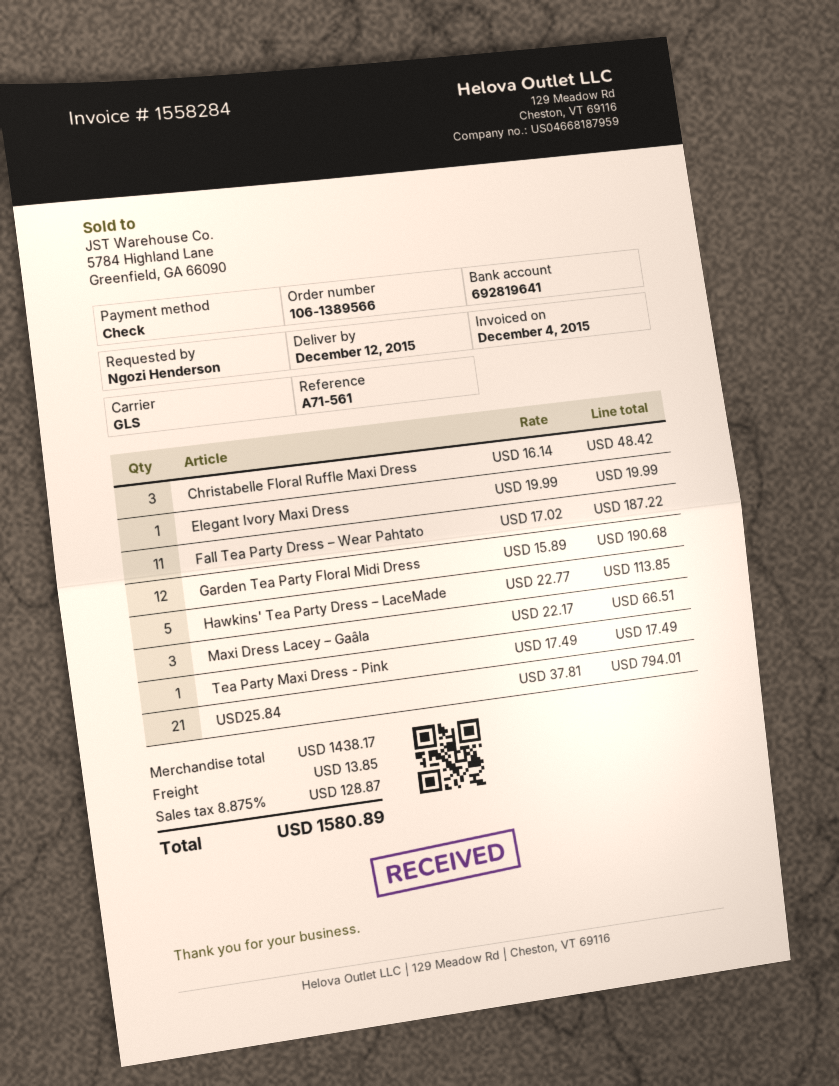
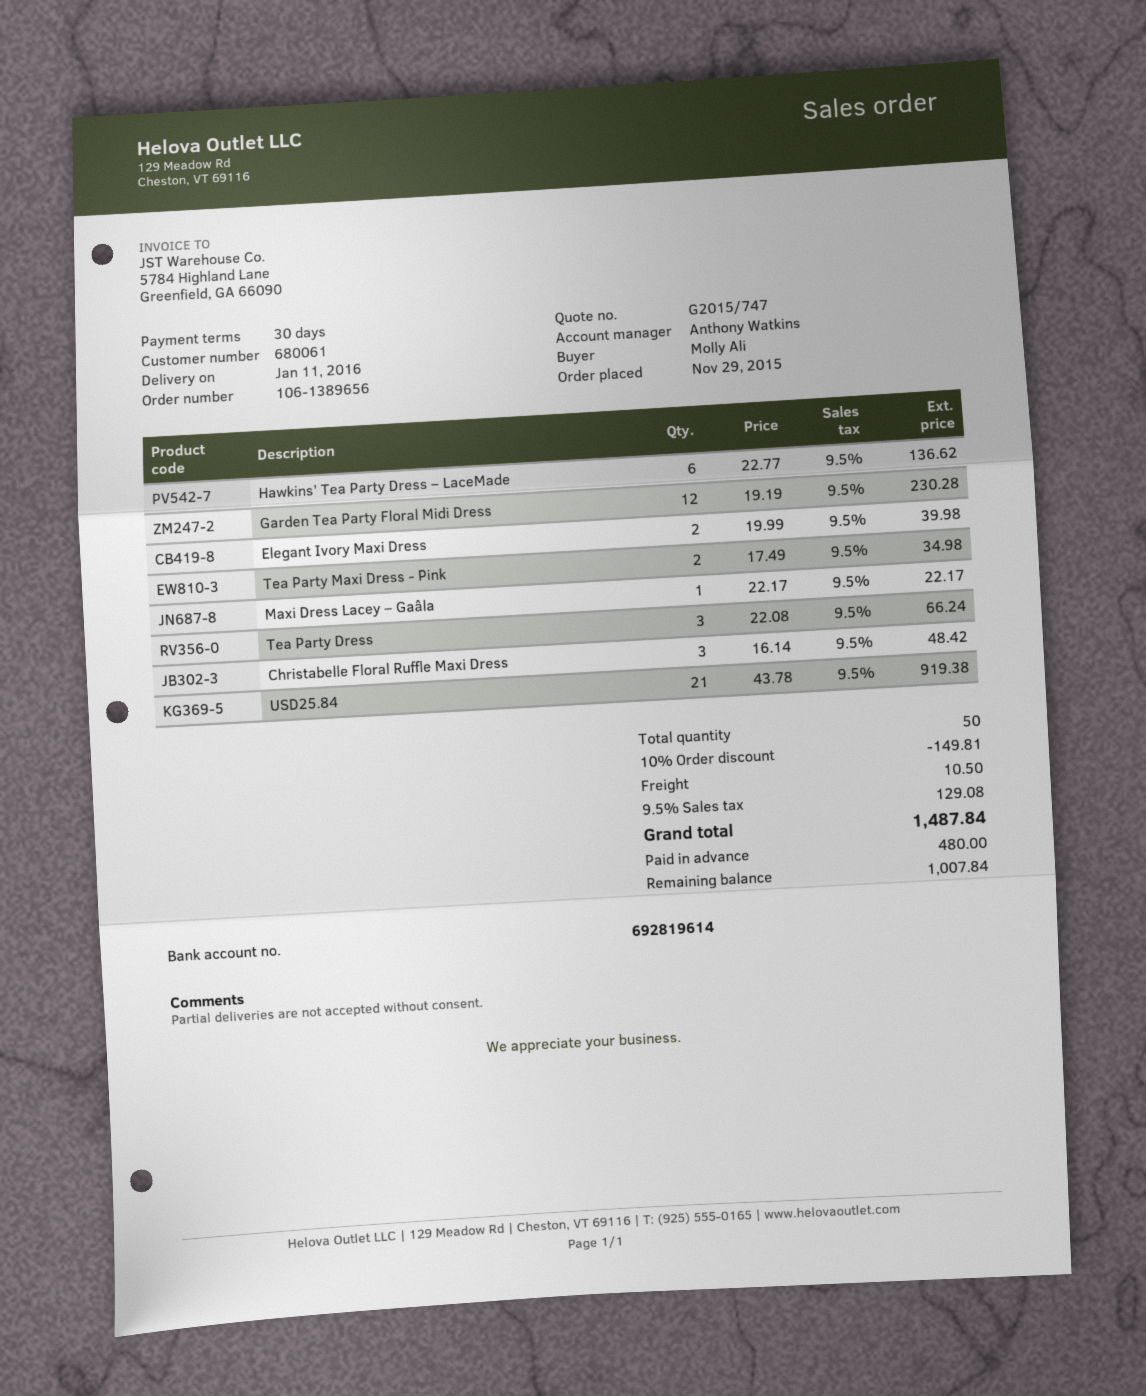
order number: 106-1389566 -> 106-1389656
delivery date: 2015-12-12 -> 2016-01-11
ordered by: Ngozi Henderson -> Molly Ali
bank account: 692819641 -> 692819614
Elegant Ivory Maxi Dress: 1 x 19.99 = 19.99 -> 2 x 19.99 = 39.98
Fall Tea Party Dress – Wear Pahtato: 11 x 17.02 = 187.22 -> none
Garden Tea Party Floral Midi Dress: 12 x 15.89 = 190.68 -> 12 x 19.19 = 230.28
Hawkins' Tea Party Dress – LaceMade: 5 x 22.77 = 113.85 -> 6 x 22.77 = 136.62
Maxi Dress Lacey – Gaâla: 3 x 22.17 = 66.51 -> 1 x 22.17 = 22.17
Tea Party Maxi Dress - Pink: 1 x 17.49 = 17.49 -> 2 x 17.49 = 34.98
USD25.84: 21 x 37.81 = 794.01 -> 21 x 43.78 = 919.38
Tea Party Dress: none -> 3 x 22.08 = 66.24
discount: none -> 10% = 149.81
shipping: 13.85 -> 10.50
tax: 8.875% = 128.87 -> 9.5% = 129.08
total: 1580.89 -> 1487.84

